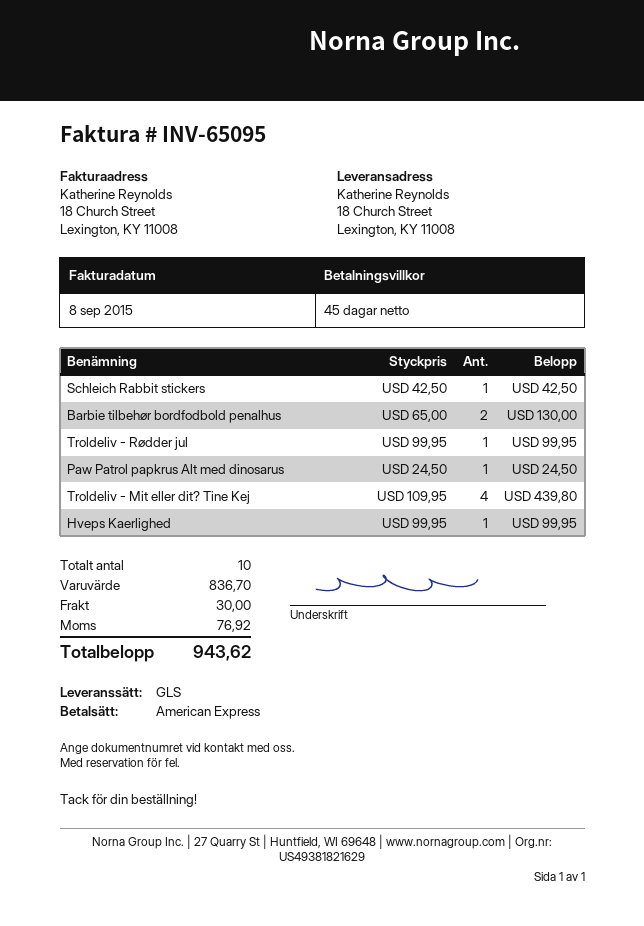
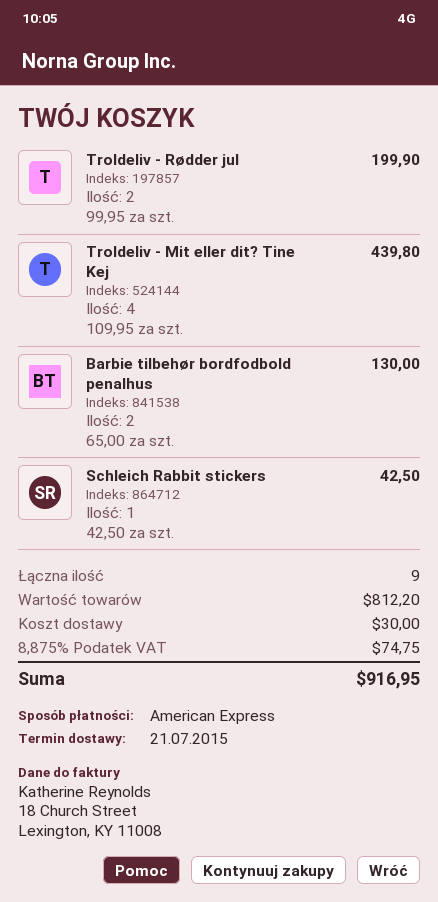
Troldeliv - Rødder jul: 1 x 99.95 = 99.95 -> 2 x 99.95 = 199.90
Paw Patrol papkrus Alt med dinosarus: 1 x 24.50 = 24.50 -> none
Hveps Kaerlighed: 1 x 99.95 = 99.95 -> none
total quantity: 10 -> 9
subtotal: 836.70 -> 812.20
tax: 76.92 -> 74.75
total: 943.62 -> 916.95

